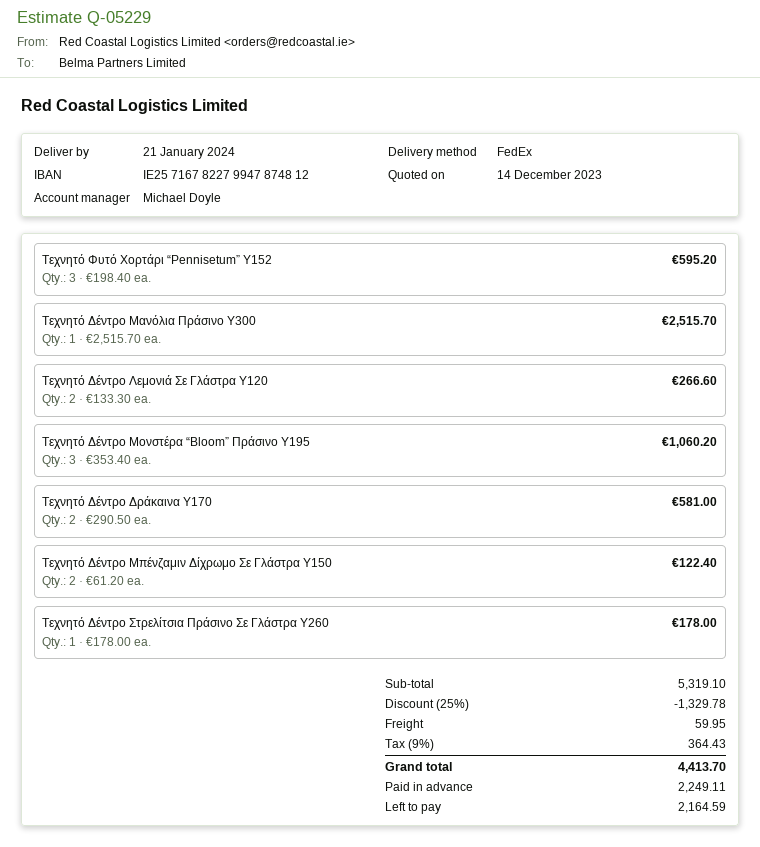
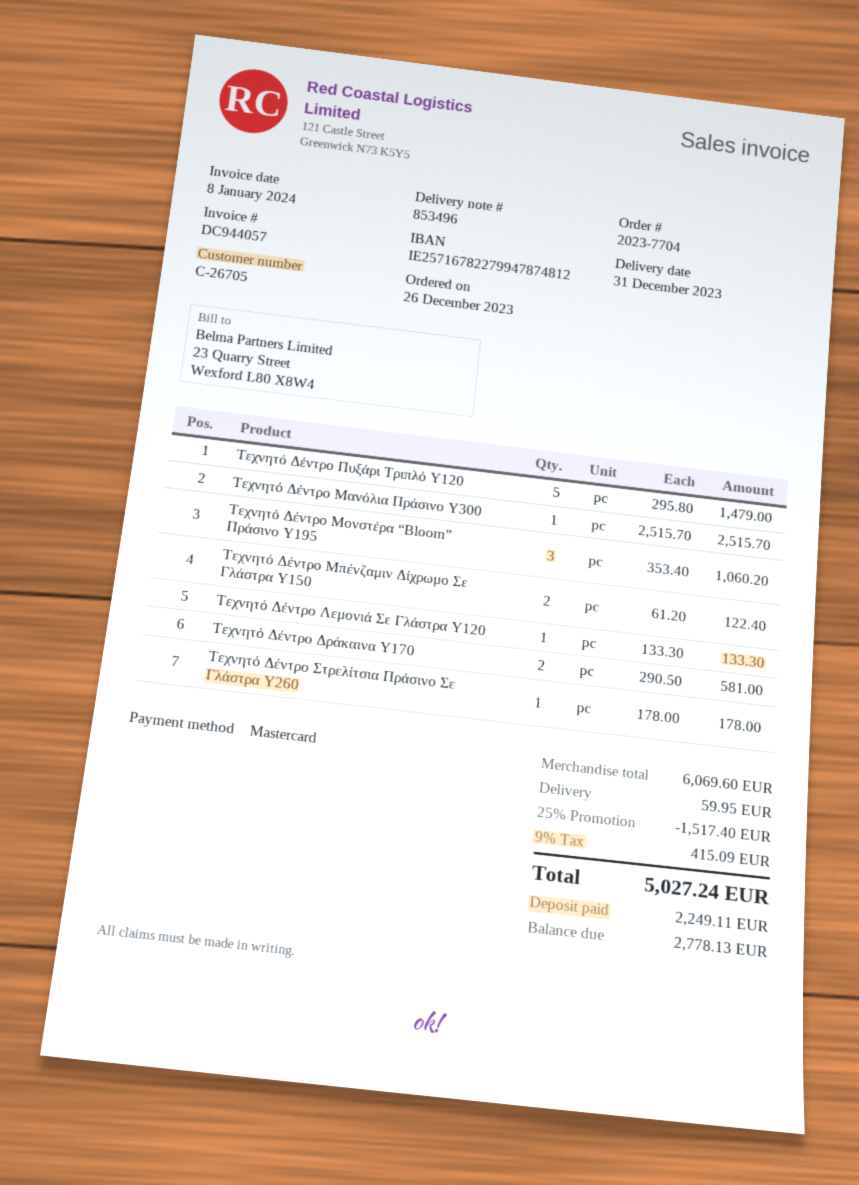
delivery date: 2024-01-21 -> 2023-12-31
Τεχνητό Φυτό Χορτάρι “Pennisetum” Υ152: 3 x 198.40 = 595.20 -> none
Τεχνητό Δέντρο Λεμονιά Σε Γλάστρα Υ120: 2 x 133.30 = 266.60 -> 1 x 133.30 = 133.30
Τεχνητό Δέντρο Πυξάρι Τριπλό Υ120: none -> 5 x 295.80 = 1479.00
subtotal: 5319.10 -> 6069.60
discount: 25% = 1329.78 -> 25% = 1517.40
tax: 9% = 364.43 -> 9% = 415.09
total: 4413.70 -> 5027.24
balance: 2164.59 -> 2778.13

